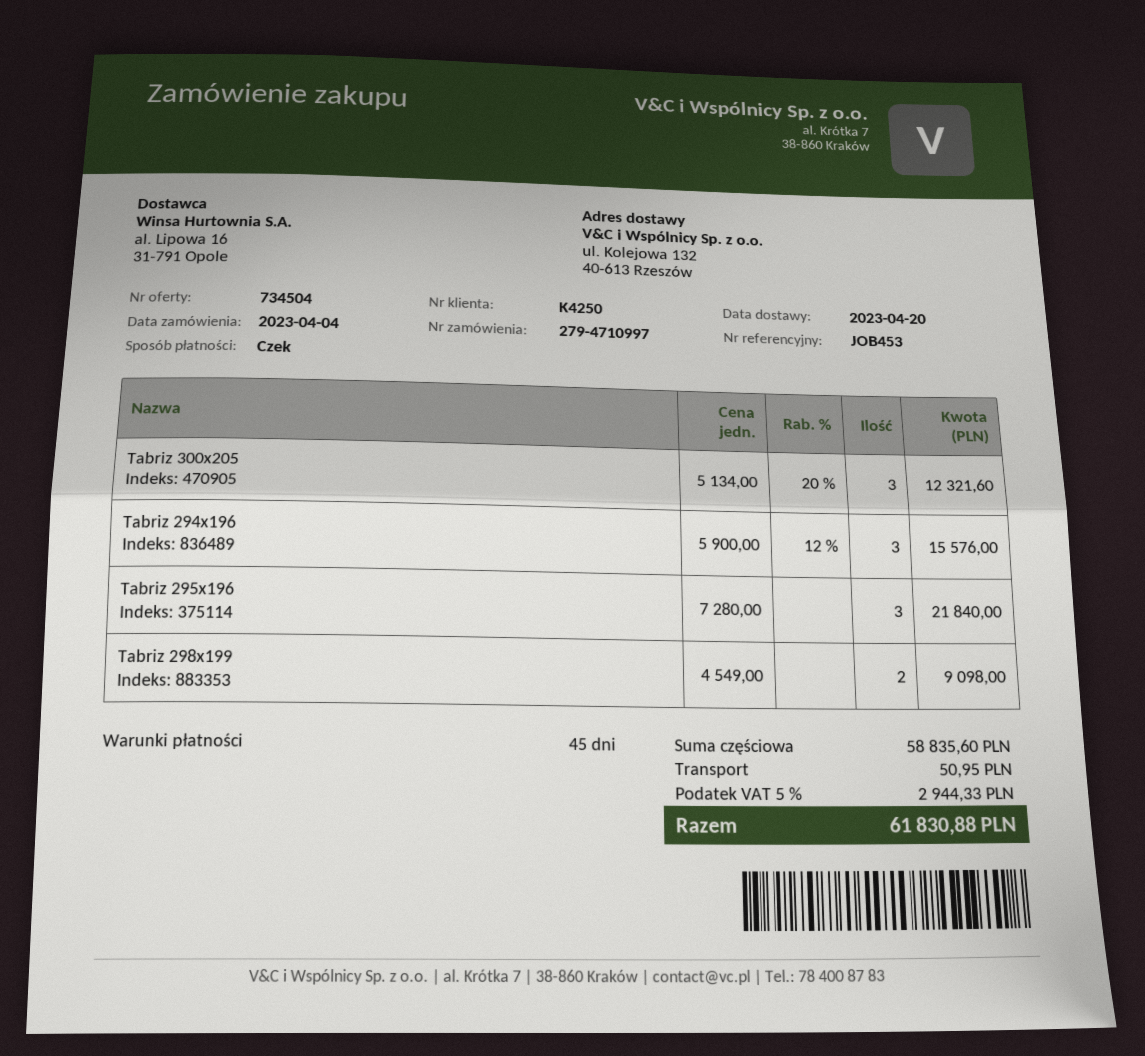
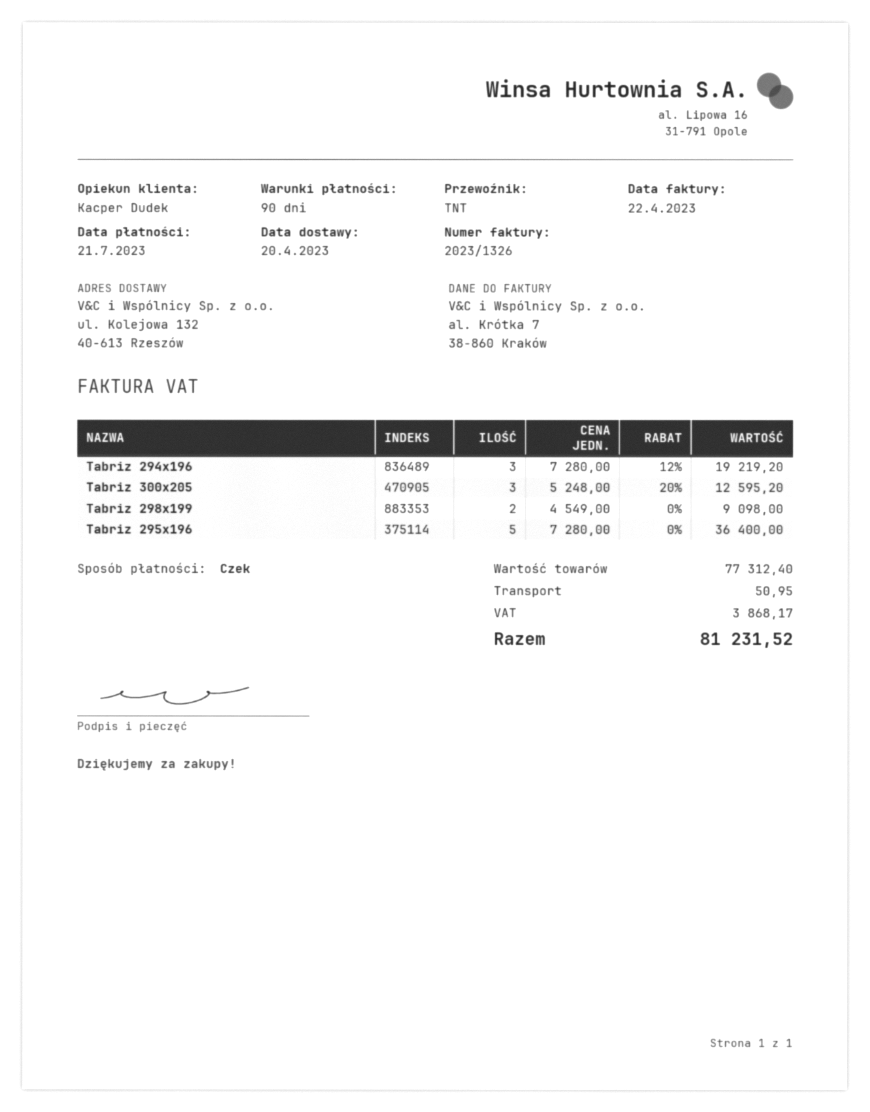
payment terms: 45 days -> 90 days
Tabriz 300x205: 3 x 5134.00 - 20% = 12321.60 -> 3 x 5248.00 - 20% = 12595.20
Tabriz 294x196: 3 x 5900.00 - 12% = 15576.00 -> 3 x 7280.00 - 12% = 19219.20
Tabriz 295x196: 3 x 7280.00 = 21840.00 -> 5 x 7280.00 = 36400.00
subtotal: 58835.60 -> 77312.40
tax: 2944.33 -> 3868.17
total: 61830.88 -> 81231.52

